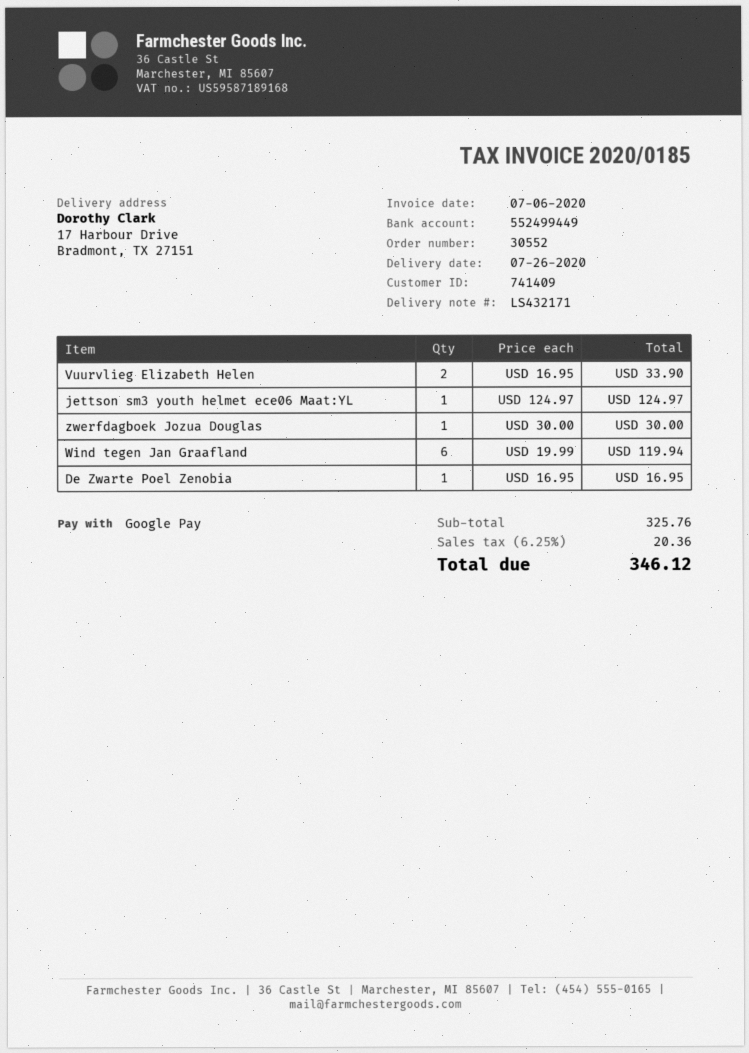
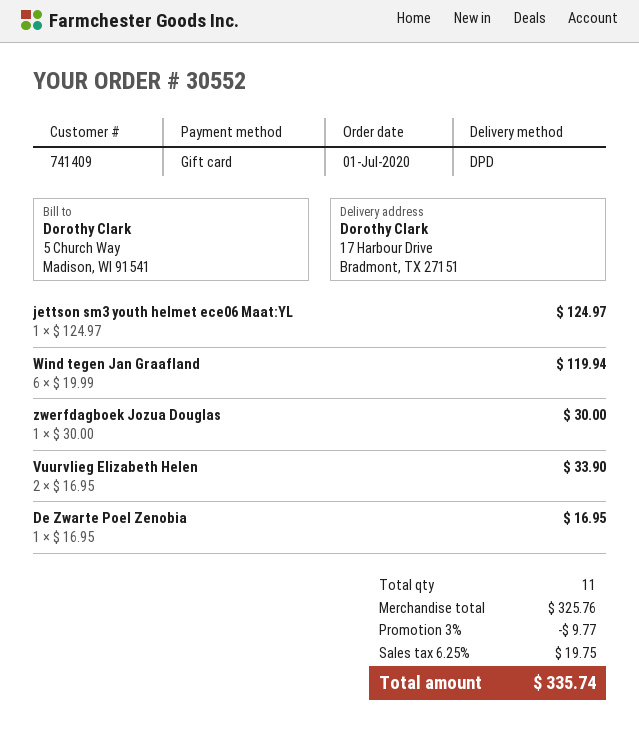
payment method: Google Pay -> gift card
discount: none -> 3% = 9.77
tax: 6.25% = 20.36 -> 6.25% = 19.75
total: 346.12 -> 335.74

